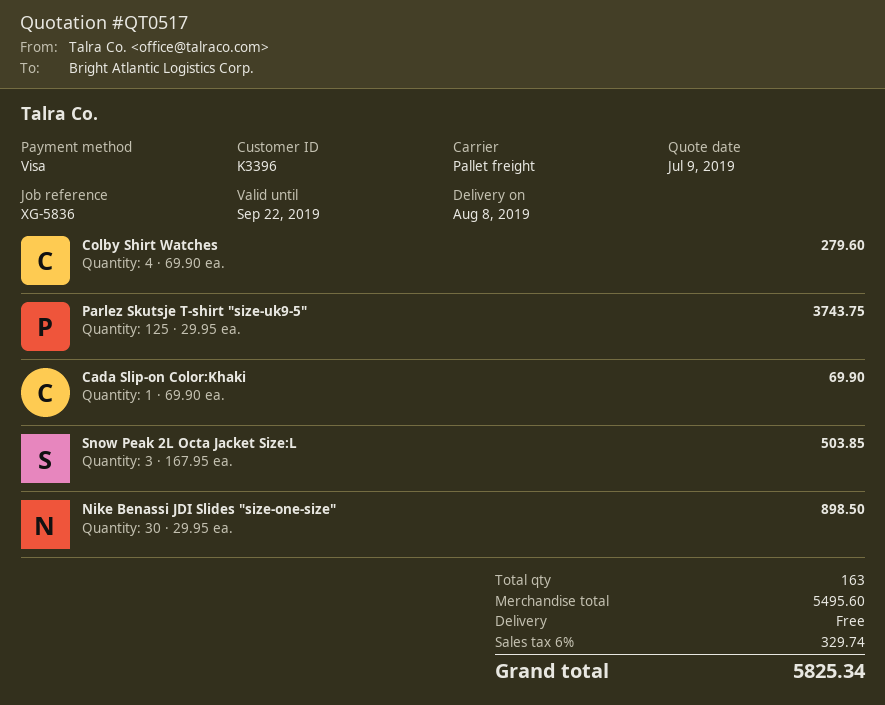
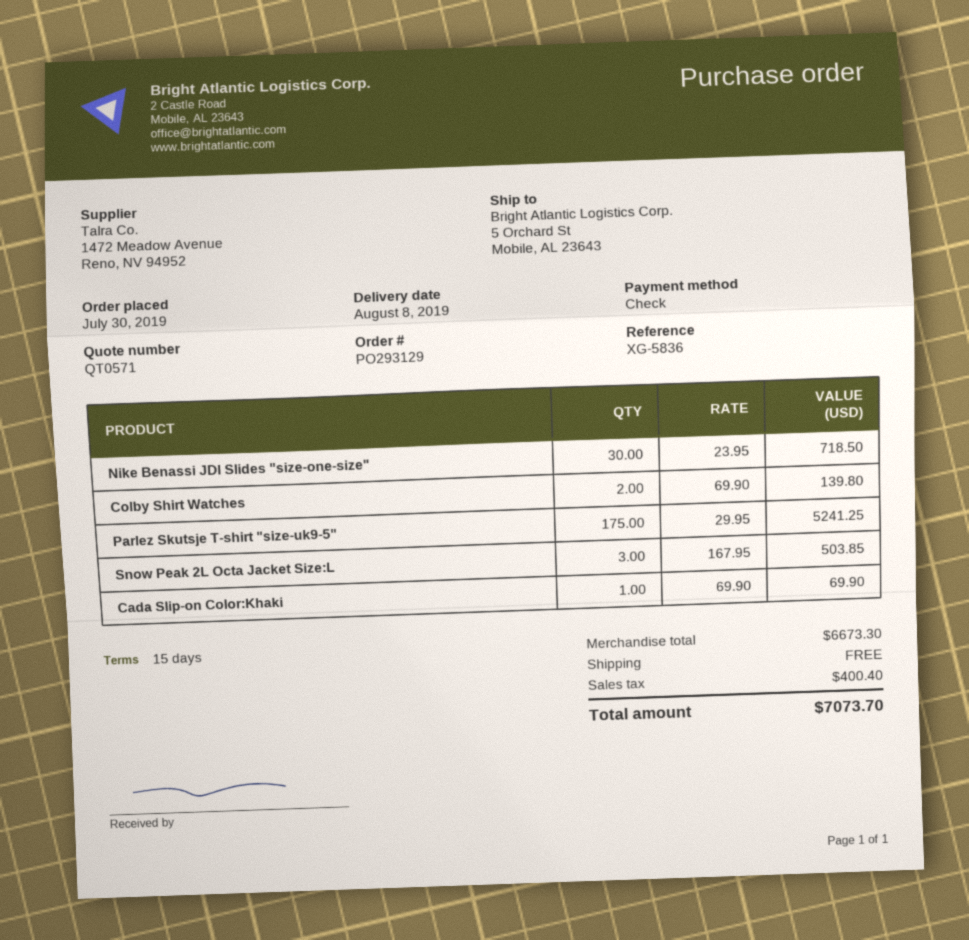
quote number: QT0517 -> QT0571
payment method: Visa -> cheque
Colby Shirt Watches: 4 x 69.90 = 279.60 -> 2 x 69.90 = 139.80
Parlez Skutsje T-shirt "size-uk9-5": 125 x 29.95 = 3743.75 -> 175 x 29.95 = 5241.25
Nike Benassi JDI Slides "size-one-size": 30 x 29.95 = 898.50 -> 30 x 23.95 = 718.50
subtotal: 5495.60 -> 6673.30
tax: 329.74 -> 400.40
total: 5825.34 -> 7073.70

